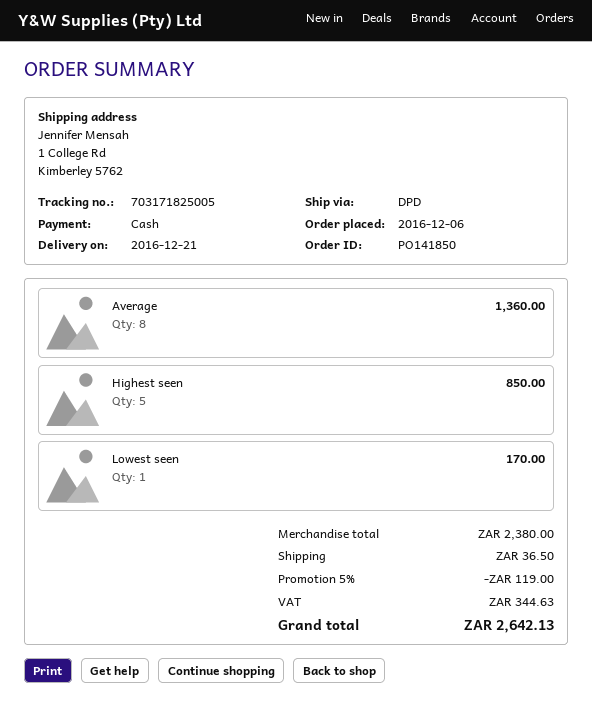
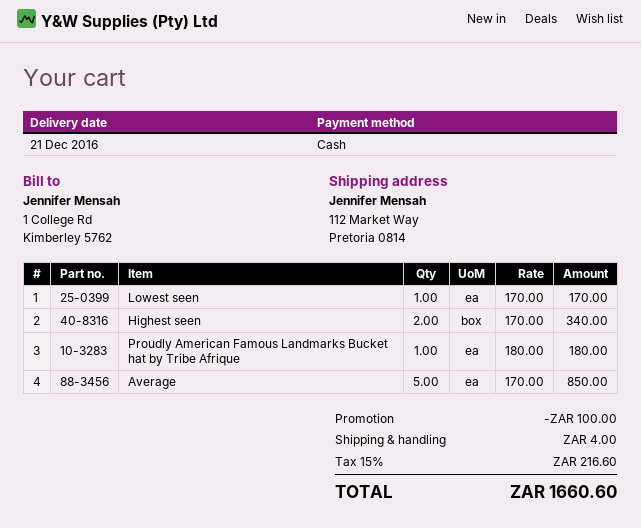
ship to: 1 College Rd, Kimberley 5762 -> 112 Market Way, Pretoria 0814
Average: 8 for 1360.00 -> 5 for 850.00
Highest seen: 5 for 850.00 -> 2 for 340.00
Proudly American Famous Landmarks Bucket hat by Tribe Afrique: none -> 1 for 180.00
discount: 119.00 -> 100.00
shipping: 36.50 -> 4.00
tax: 344.63 -> 216.60
total: 2642.13 -> 1660.60

